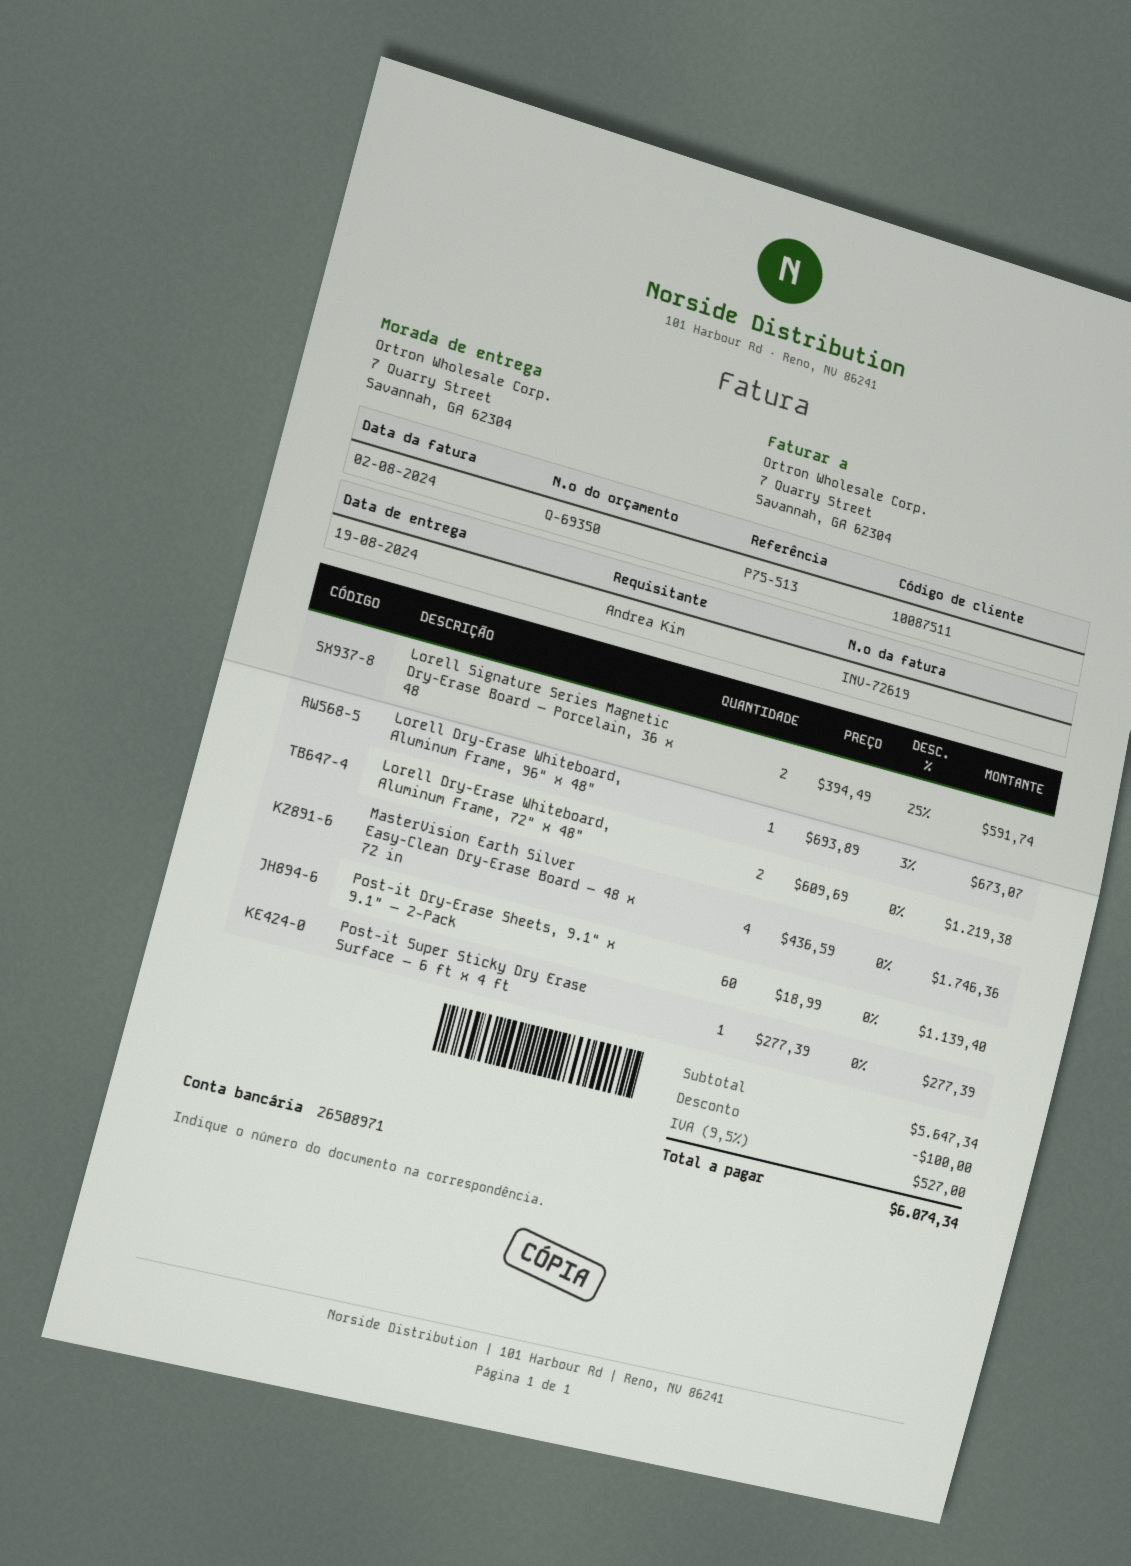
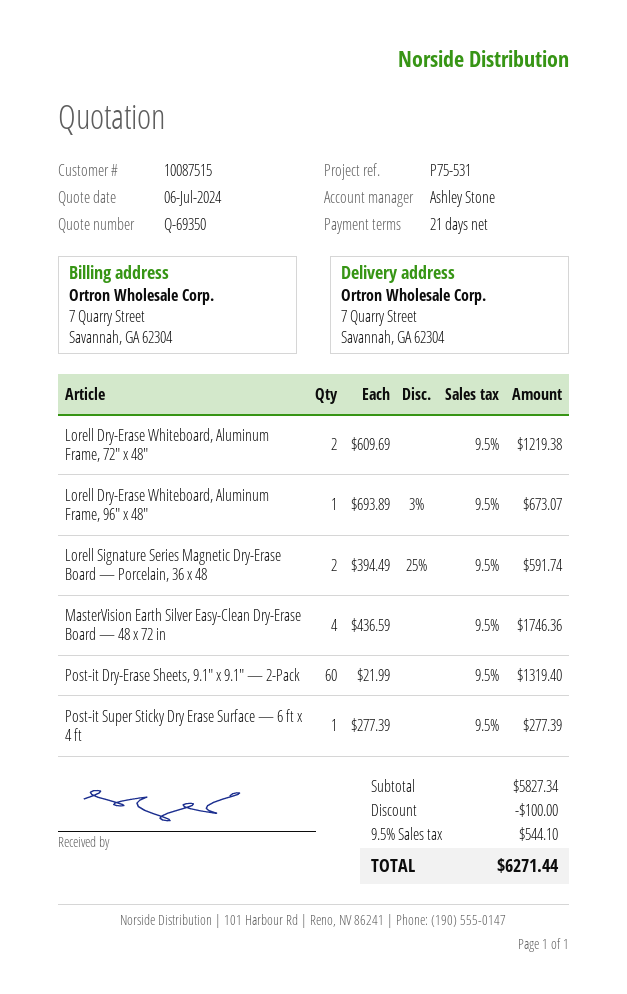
customer number: 10087511 -> 10087515
reference: P75-513 -> P75-531
Post-it Dry-Erase Sheets, 9.1" x 9.1" — 2-Pack: 60 x 18.99 = 1139.40 -> 60 x 21.99 = 1319.40
subtotal: 5647.34 -> 5827.34
tax: 9.5% = 527.00 -> 9.5% = 544.10
total: 6074.34 -> 6271.44

